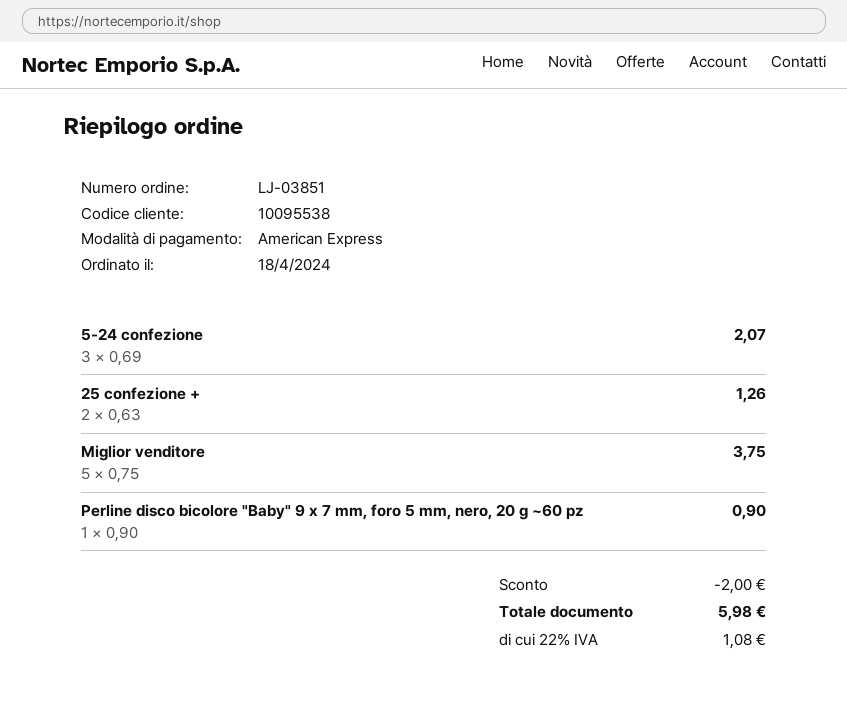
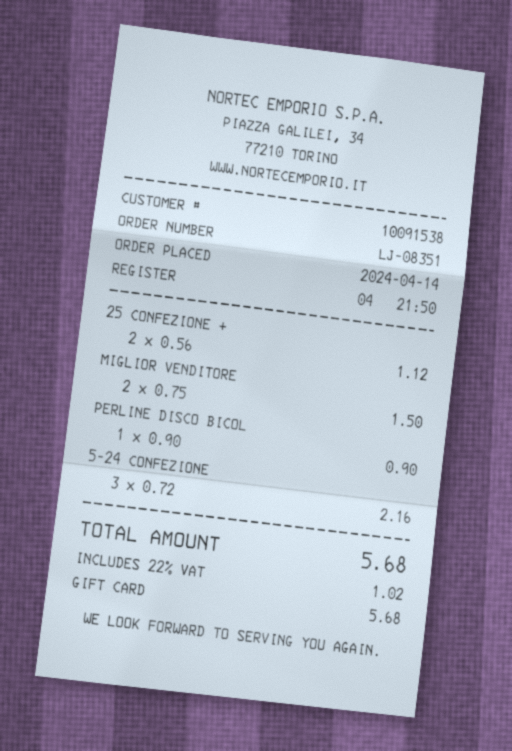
order number: LJ-03851 -> LJ-08351
order date: 2024-04-18 -> 2024-04-14
customer number: 10095538 -> 10091538
payment method: American Express -> gift card
5-24 confezione: 3 x 0.69 = 2.07 -> 3 x 0.72 = 2.16
25 confezione +: 2 x 0.63 = 1.26 -> 2 x 0.56 = 1.12
Miglior venditore: 5 x 0.75 = 3.75 -> 2 x 0.75 = 1.50
discount: 2.00 -> none
tax: 22% = 1.08 -> 22% = 1.02
total: 5.98 -> 5.68

